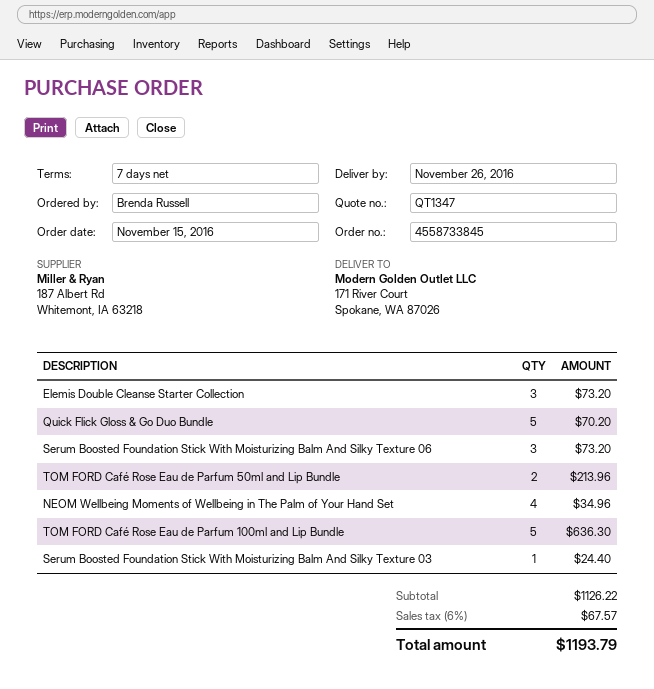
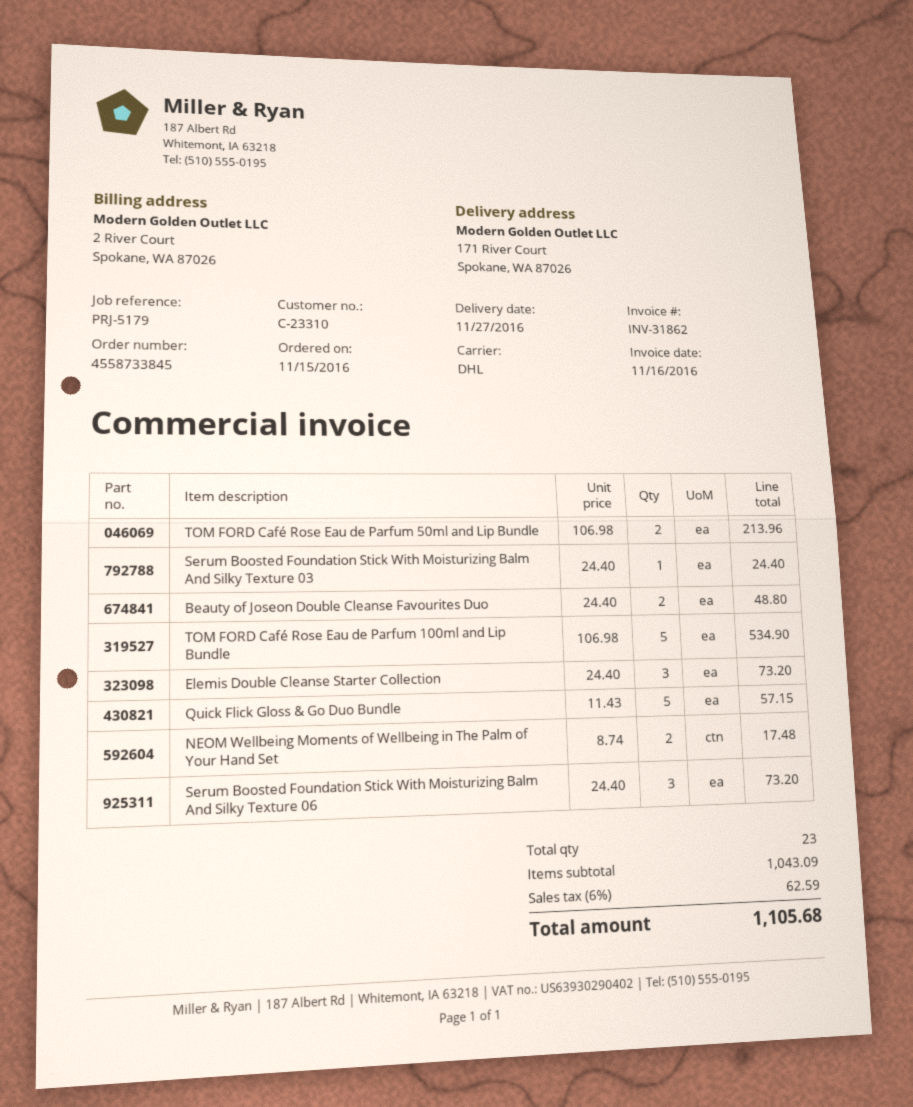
delivery date: 2016-11-26 -> 2016-11-27
Quick Flick Gloss & Go Duo Bundle: 5 for 70.20 -> 5 for 57.15
NEOM Wellbeing Moments of Wellbeing in The Palm of Your Hand Set: 4 for 34.96 -> 2 for 17.48
TOM FORD Café Rose Eau de Parfum 100ml and Lip Bundle: 5 for 636.30 -> 5 for 534.90
Beauty of Joseon Double Cleanse Favourites Duo: none -> 2 for 48.80
subtotal: 1126.22 -> 1043.09
tax: 6% = 67.57 -> 6% = 62.59
total: 1193.79 -> 1105.68

